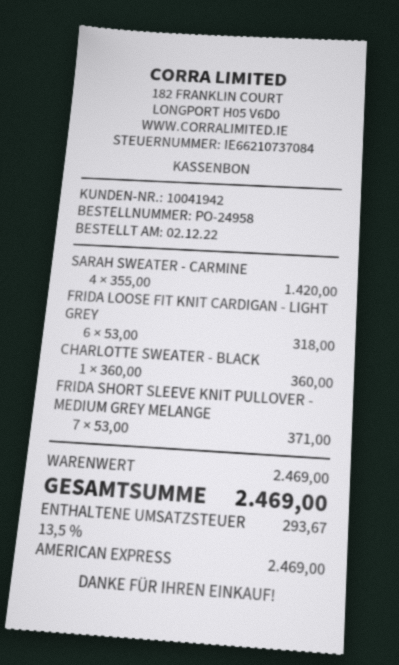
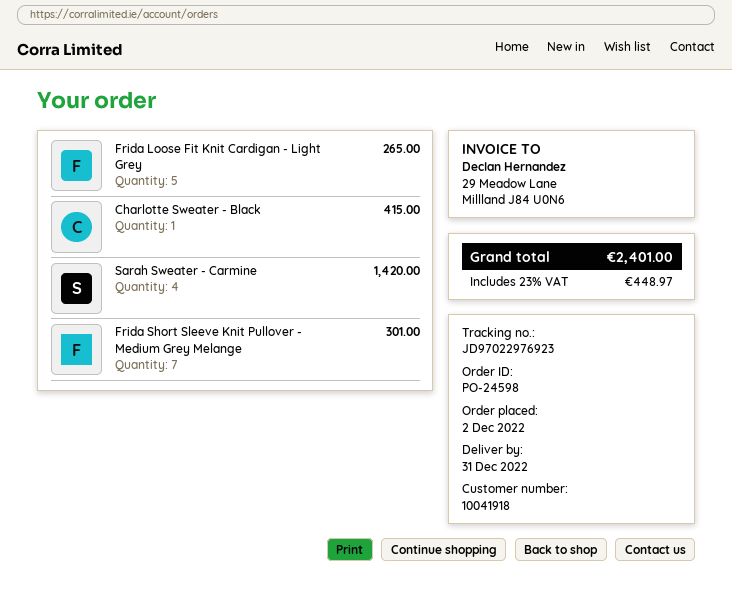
order number: PO-24958 -> PO-24598
customer number: 10041942 -> 10041918
FRIDA LOOSE FIT KNIT CARDIGAN - LIGHT GREY: 6 for 318.00 -> 5 for 265.00
CHARLOTTE SWEATER - BLACK: 1 for 360.00 -> 1 for 415.00
FRIDA SHORT SLEEVE KNIT PULLOVER - MEDIUM GREY MELANGE: 7 for 371.00 -> 7 for 301.00
tax: 13.5% = 293.67 -> 23% = 448.97
total: 2469.00 -> 2401.00

